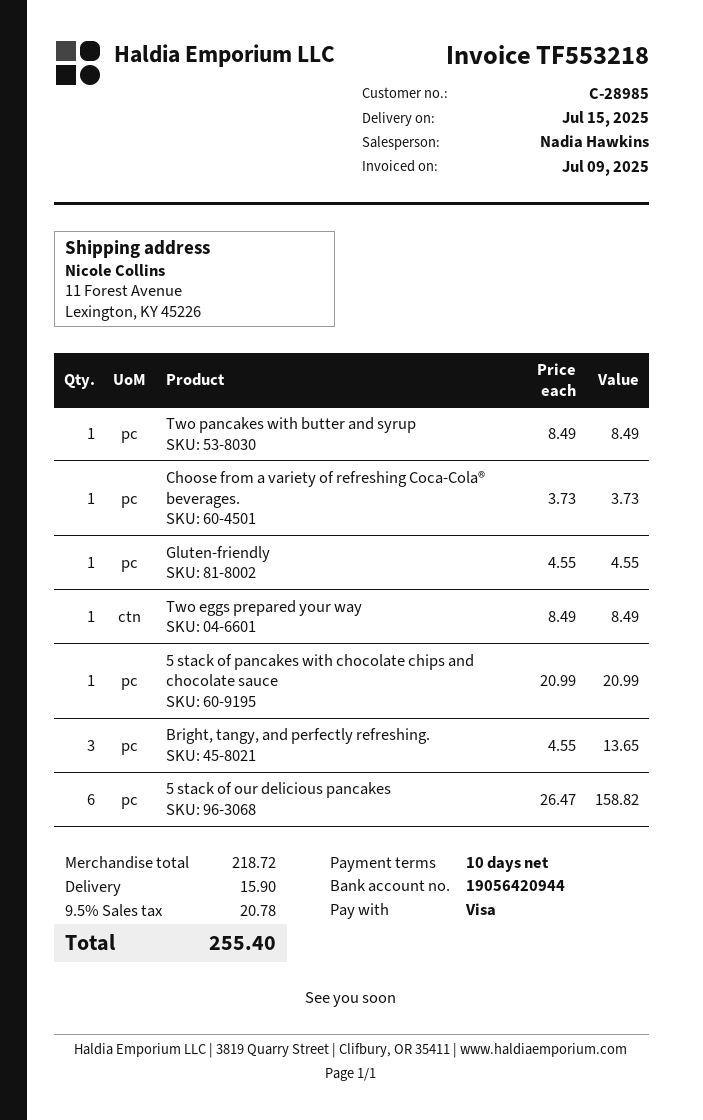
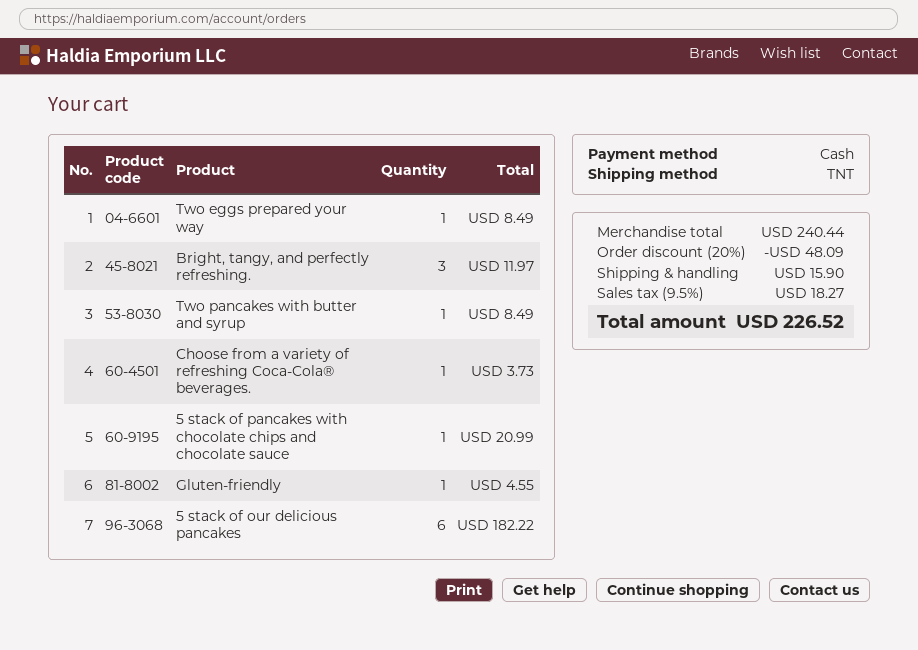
payment method: Visa -> cash
Bright, tangy, and perfectly refreshing.: 3 for 13.65 -> 3 for 11.97
5 stack of our delicious pancakes: 6 for 158.82 -> 6 for 182.22
subtotal: 218.72 -> 240.44
discount: none -> 20% = 48.09
tax: 9.5% = 20.78 -> 9.5% = 18.27
total: 255.40 -> 226.52

